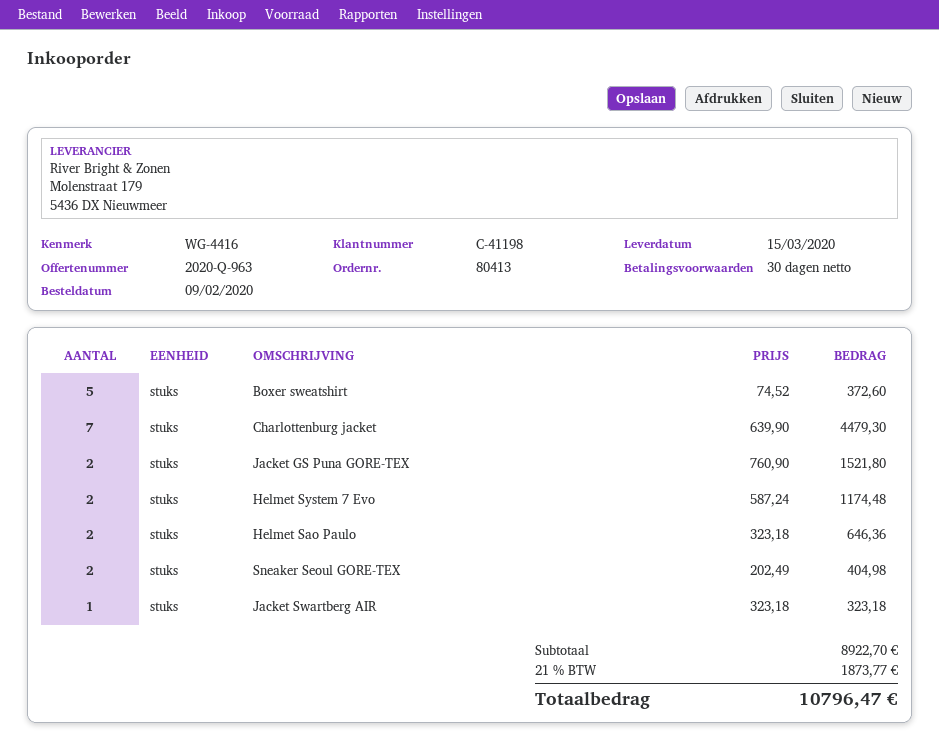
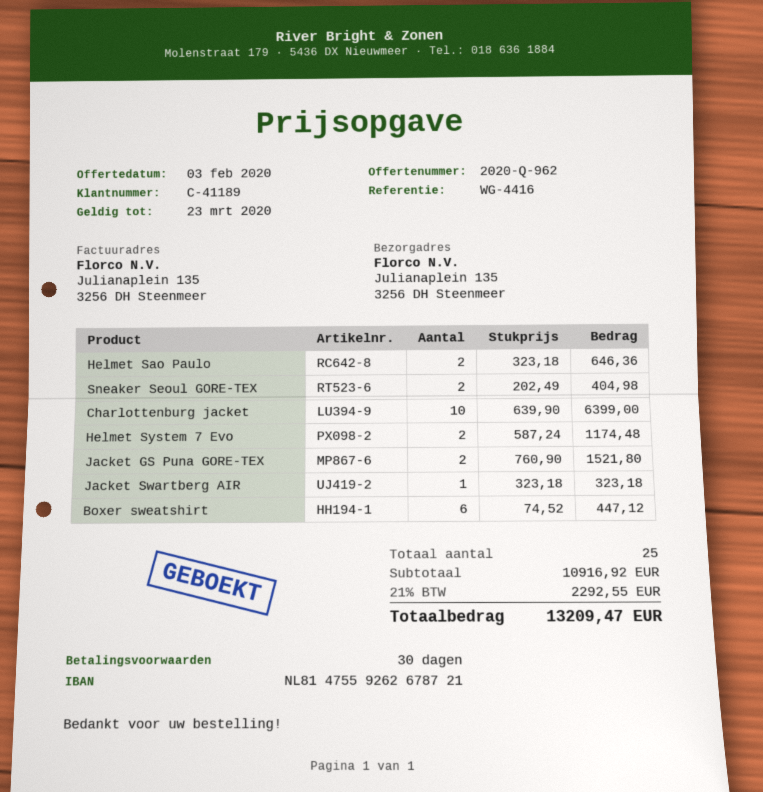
quote number: 2020-Q-963 -> 2020-Q-962
customer number: C-41198 -> C-41189
Boxer sweatshirt: 5 x 74.52 = 372.60 -> 6 x 74.52 = 447.12
Charlottenburg jacket: 7 x 639.90 = 4479.30 -> 10 x 639.90 = 6399.00
subtotal: 8922.70 -> 10916.92
tax: 21% = 1873.77 -> 21% = 2292.55
total: 10796.47 -> 13209.47

